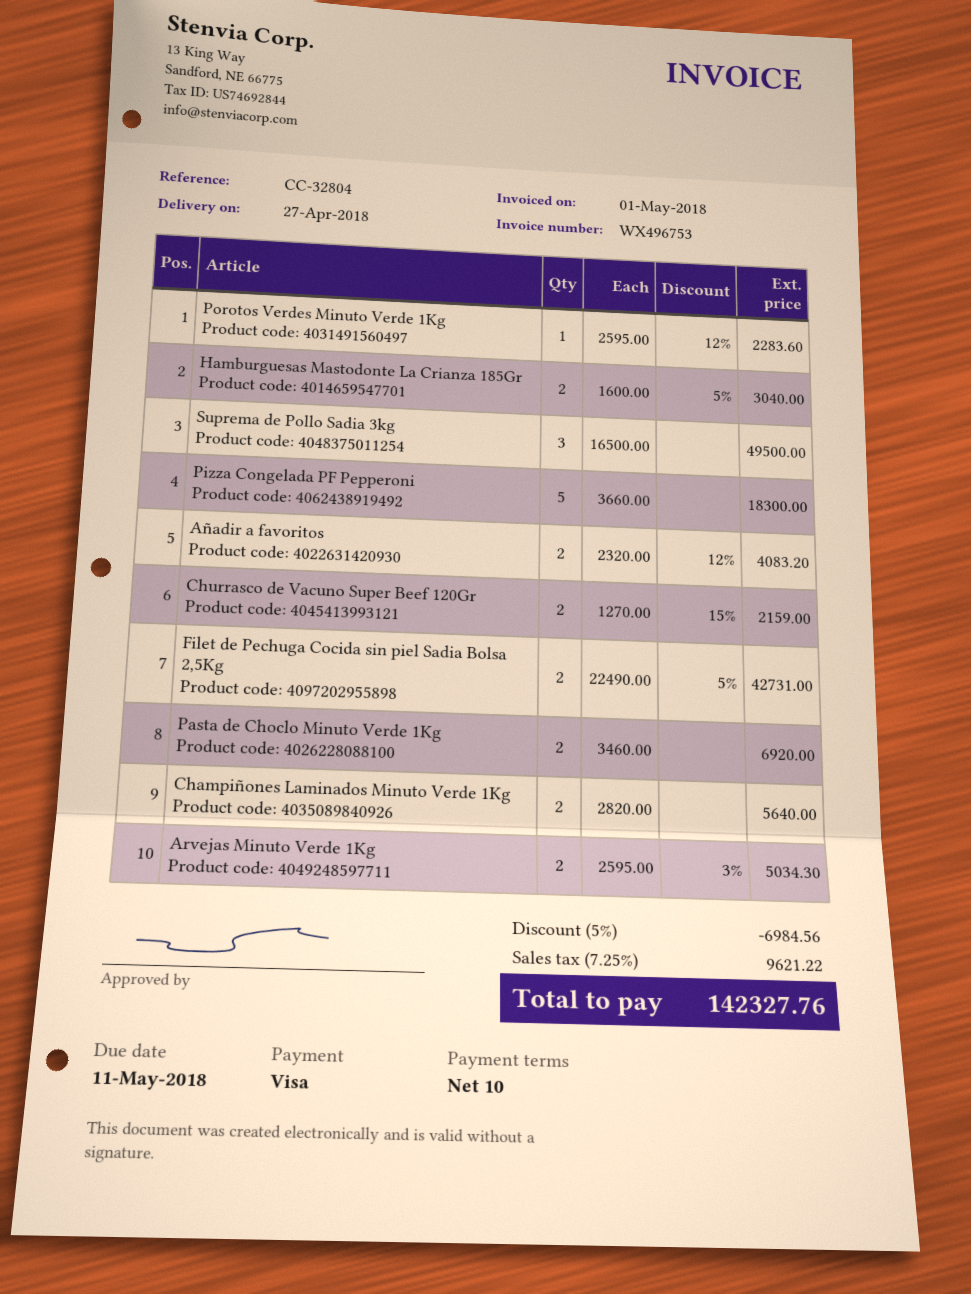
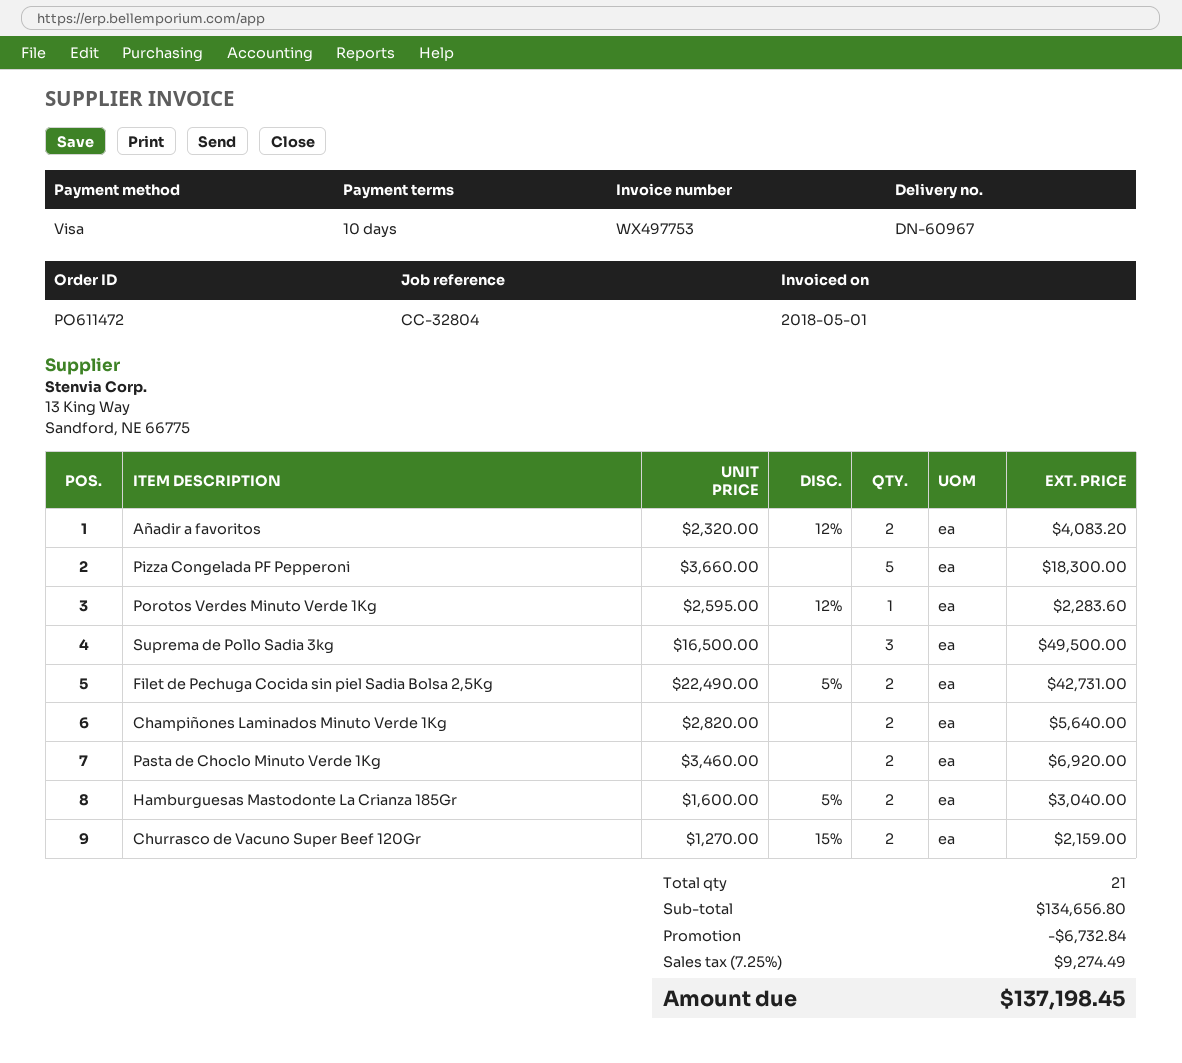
invoice number: WX496753 -> WX497753
Arvejas Minuto Verde 1Kg: 2 x 2595.00 - 3% = 5034.30 -> none
discount: 6984.56 -> 6732.84
tax: 7.25% = 9621.22 -> 7.25% = 9274.49
total: 142327.76 -> 137198.45

